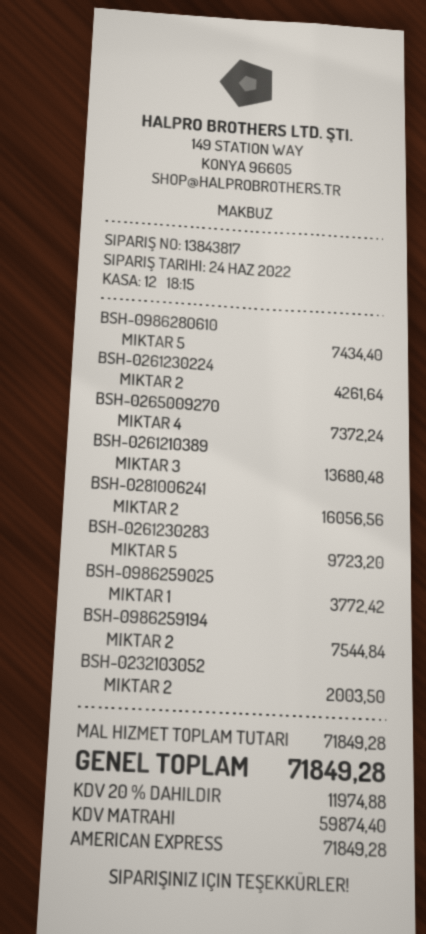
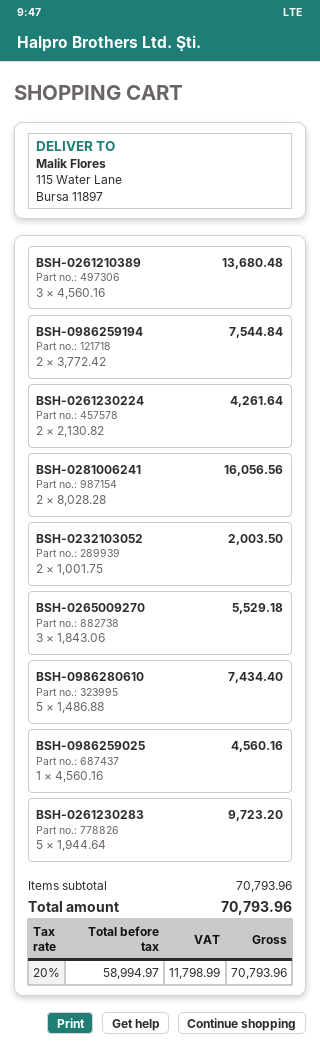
BSH-0265009270: 4 for 7372.24 -> 3 for 5529.18
BSH-0986259025: 1 for 3772.42 -> 1 for 4560.16
subtotal: 71849.28 -> 70793.96
net: 59874.40 -> 58994.97
tax: 20% = 11974.88 -> 20% = 11798.99
total: 71849.28 -> 70793.96

